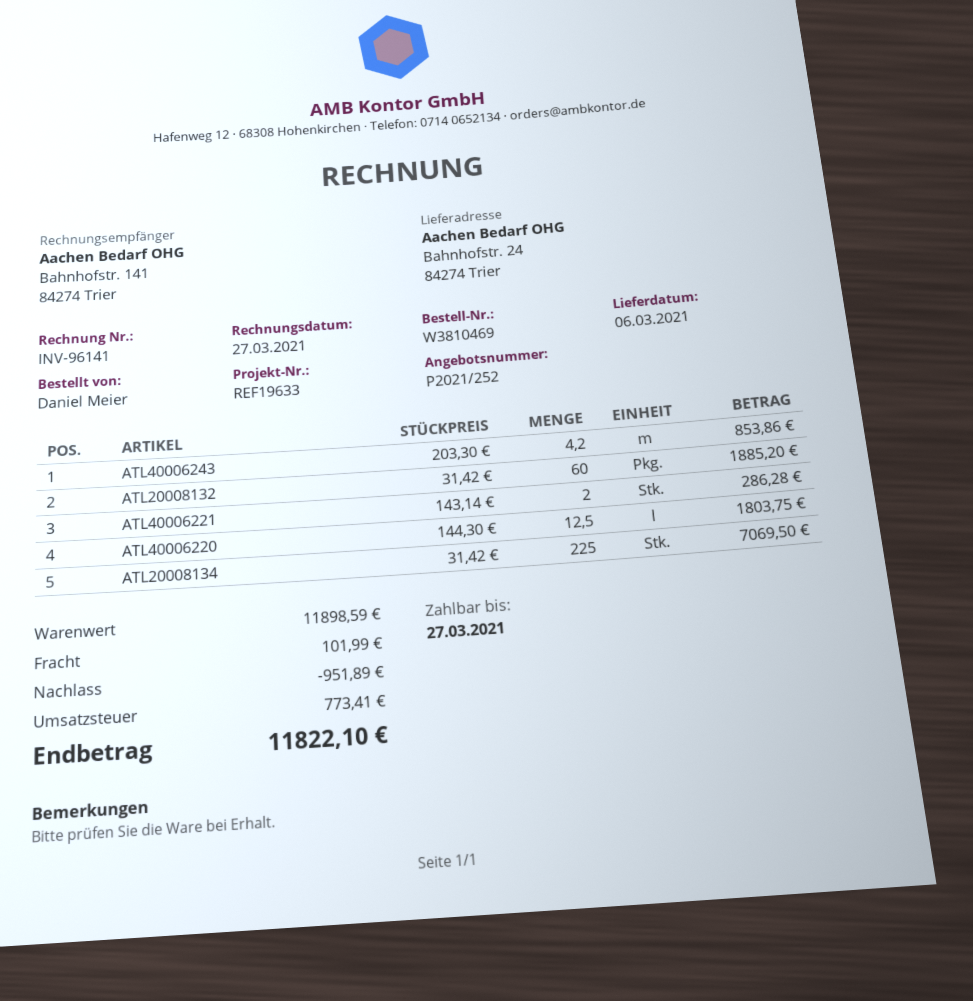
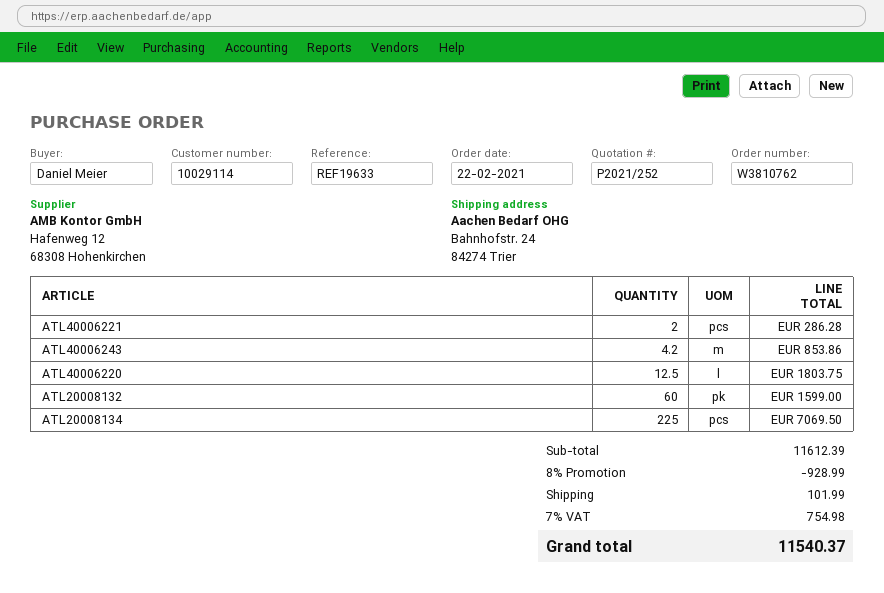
order number: W3810469 -> W3810762
ATL20008132: 60 for 1885.20 -> 60 for 1599.00
subtotal: 11898.59 -> 11612.39
discount: 951.89 -> 928.99
tax: 773.41 -> 754.98
total: 11822.10 -> 11540.37

